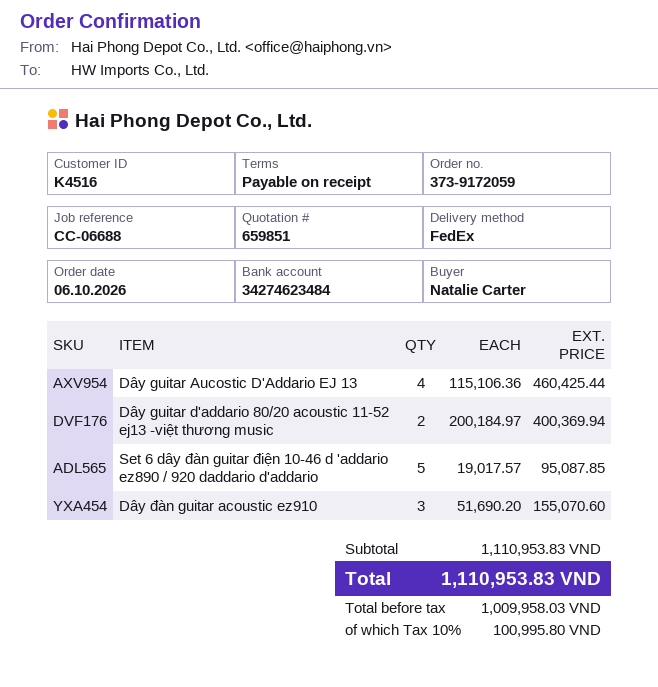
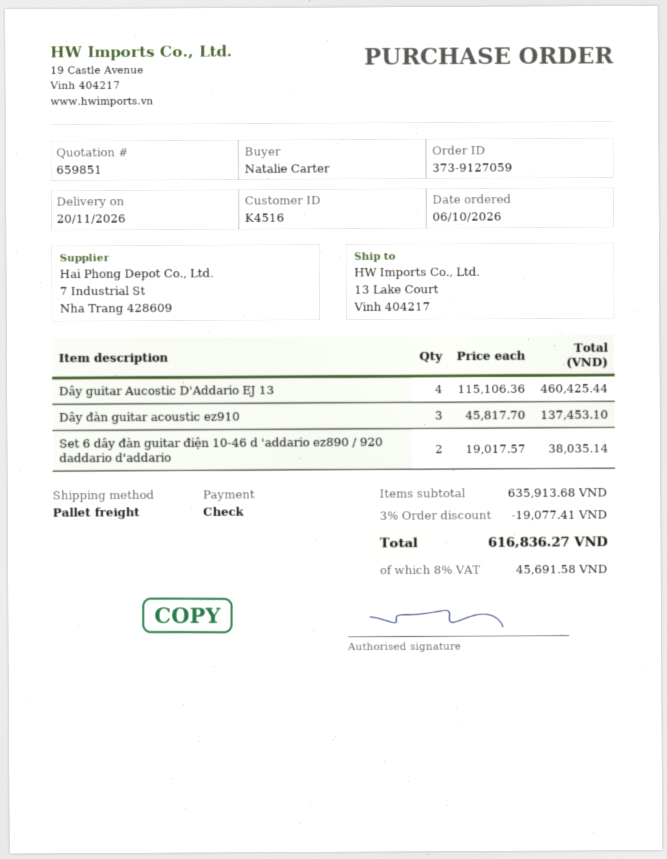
order number: 373-9172059 -> 373-9127059
shipping method: FedEx -> pallet freight
Dây guitar d'addario 80/20 acoustic 11-52 ej13 -việt thương music: 2 x 200184.97 = 400369.94 -> none
Set 6 dây đàn guitar điện 10-46 d 'addario ez890 / 920 daddario d'addario: 5 x 19017.57 = 95087.85 -> 2 x 19017.57 = 38035.14
Dây đàn guitar acoustic ez910: 3 x 51690.20 = 155070.60 -> 3 x 45817.70 = 137453.10
subtotal: 1110953.83 -> 635913.68
discount: none -> 3% = 19077.41
tax: 10% = 100995.80 -> 8% = 45691.58
total: 1110953.83 -> 616836.27

